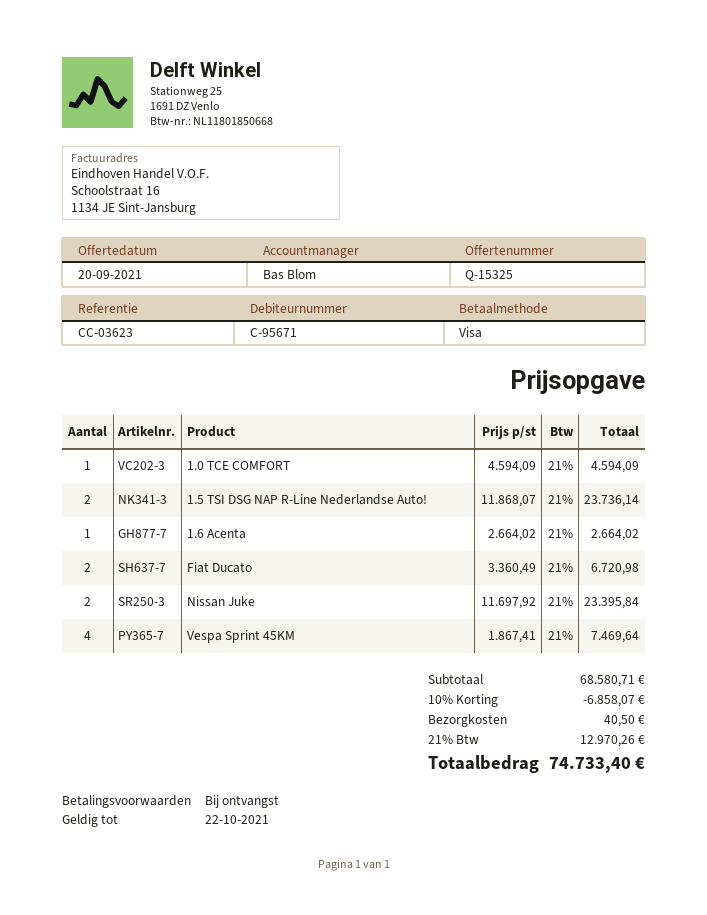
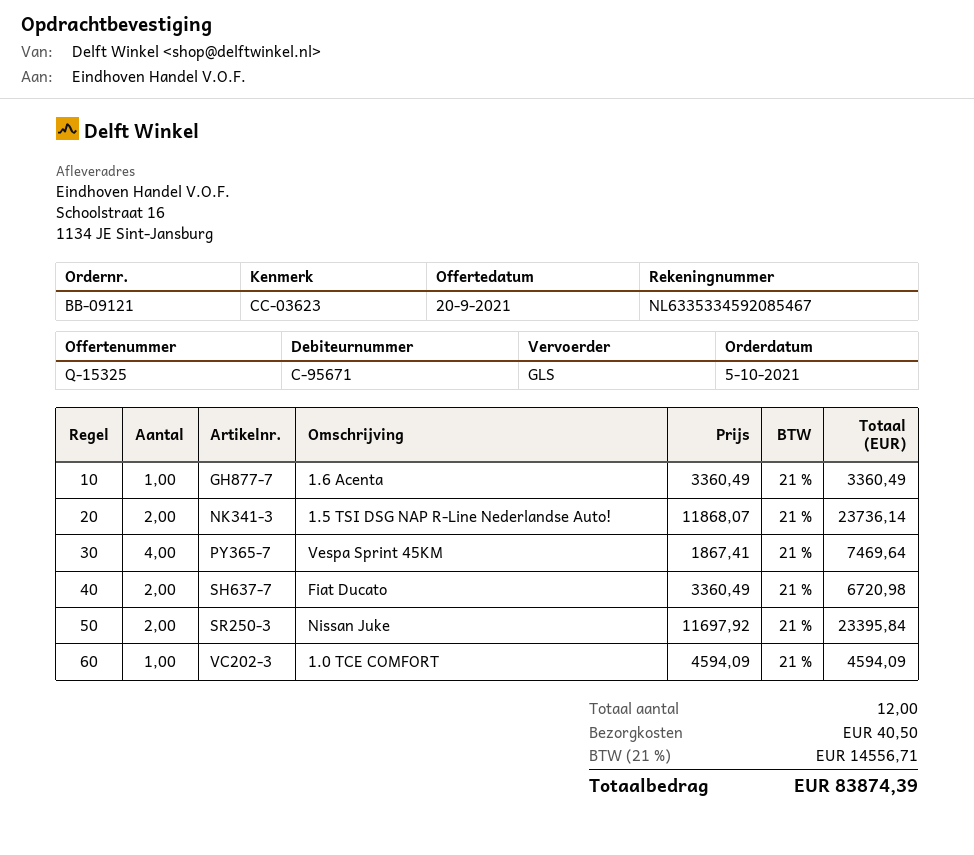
1.6 Acenta: 1 x 2664.02 = 2664.02 -> 1 x 3360.49 = 3360.49
discount: 10% = 6858.07 -> none
tax: 21% = 12970.26 -> 21% = 14556.71
total: 74733.40 -> 83874.39

